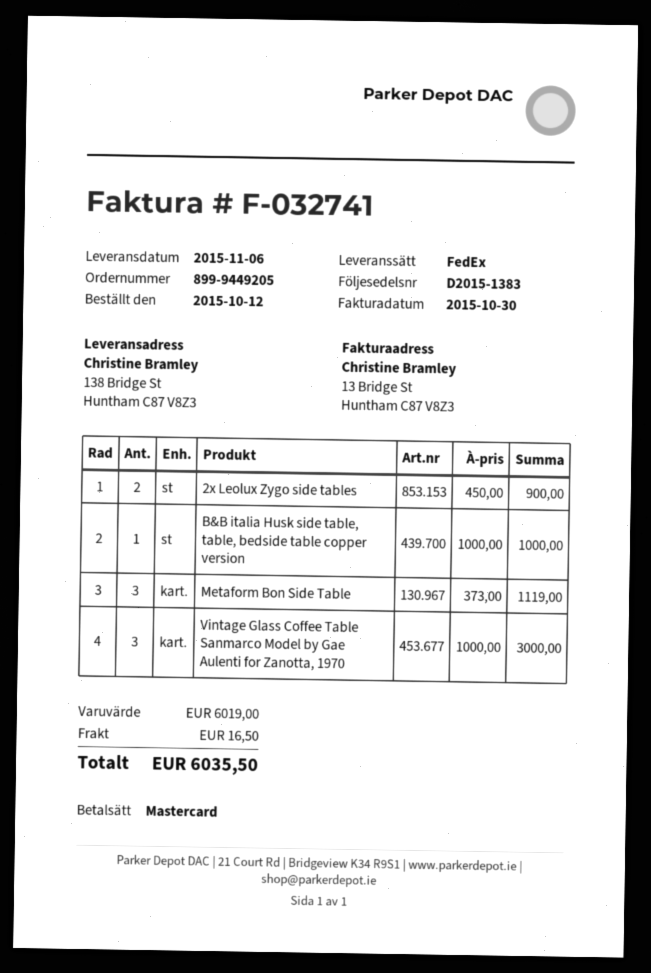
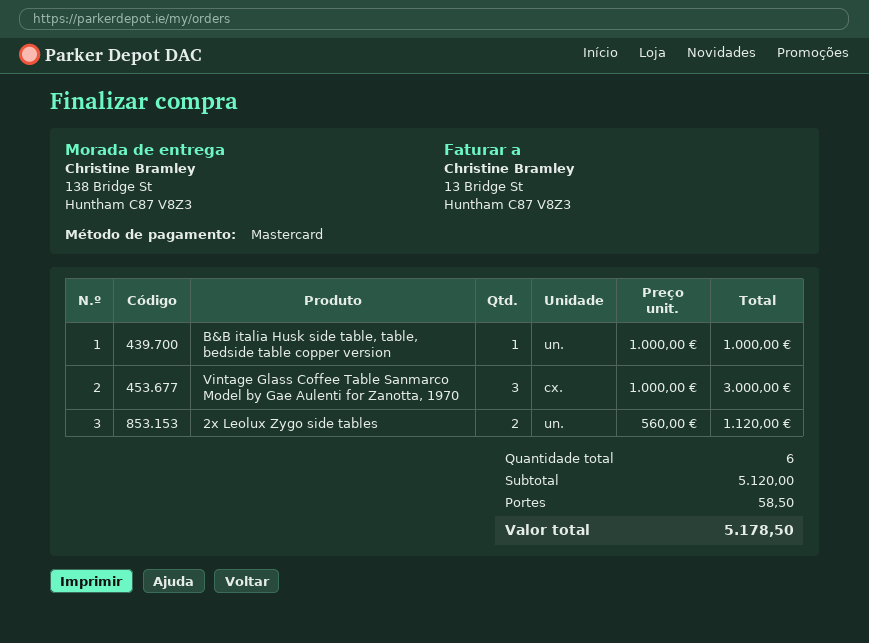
2x Leolux Zygo side tables: 2 x 450.00 = 900.00 -> 2 x 560.00 = 1120.00
Metaform Bon Side Table: 3 x 373.00 = 1119.00 -> none
subtotal: 6019.00 -> 5120.00
shipping: 16.50 -> 58.50
total: 6035.50 -> 5178.50

